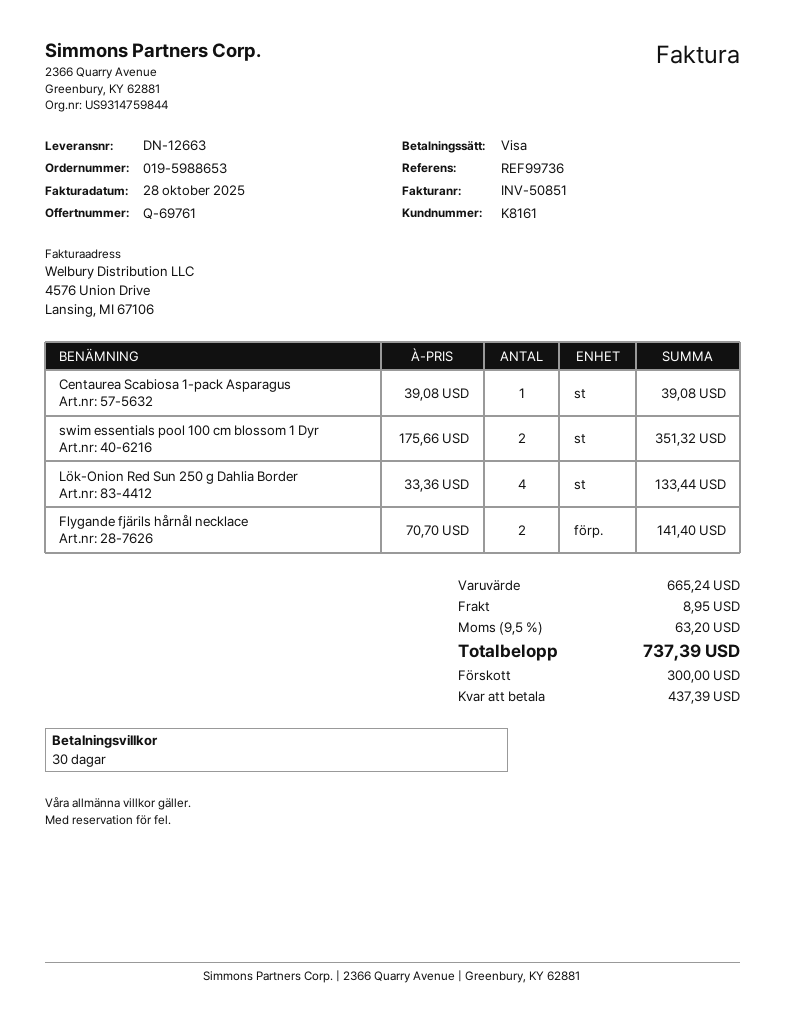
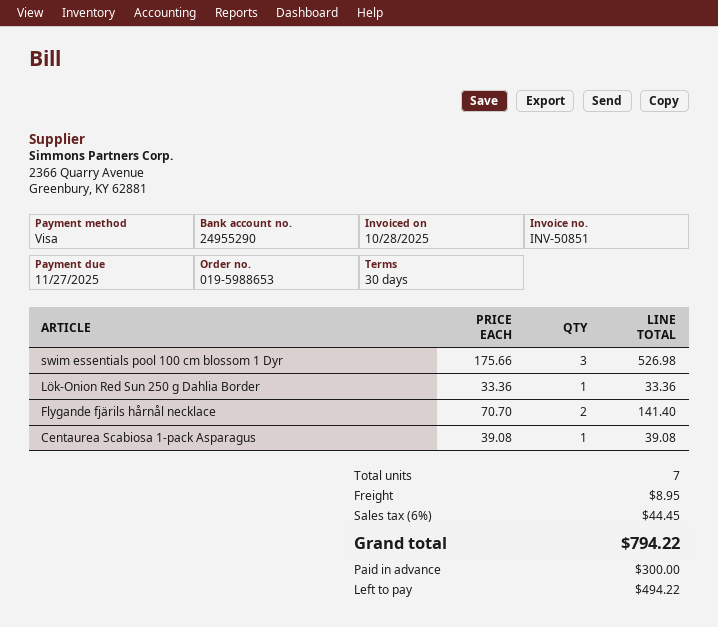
swim essentials pool 100 cm blossom 1 Dyr: 2 x 175.66 = 351.32 -> 3 x 175.66 = 526.98
Lök-Onion Red Sun 250 g Dahlia Border: 4 x 33.36 = 133.44 -> 1 x 33.36 = 33.36
tax: 9.5% = 63.20 -> 6% = 44.45
total: 737.39 -> 794.22
balance: 437.39 -> 494.22

